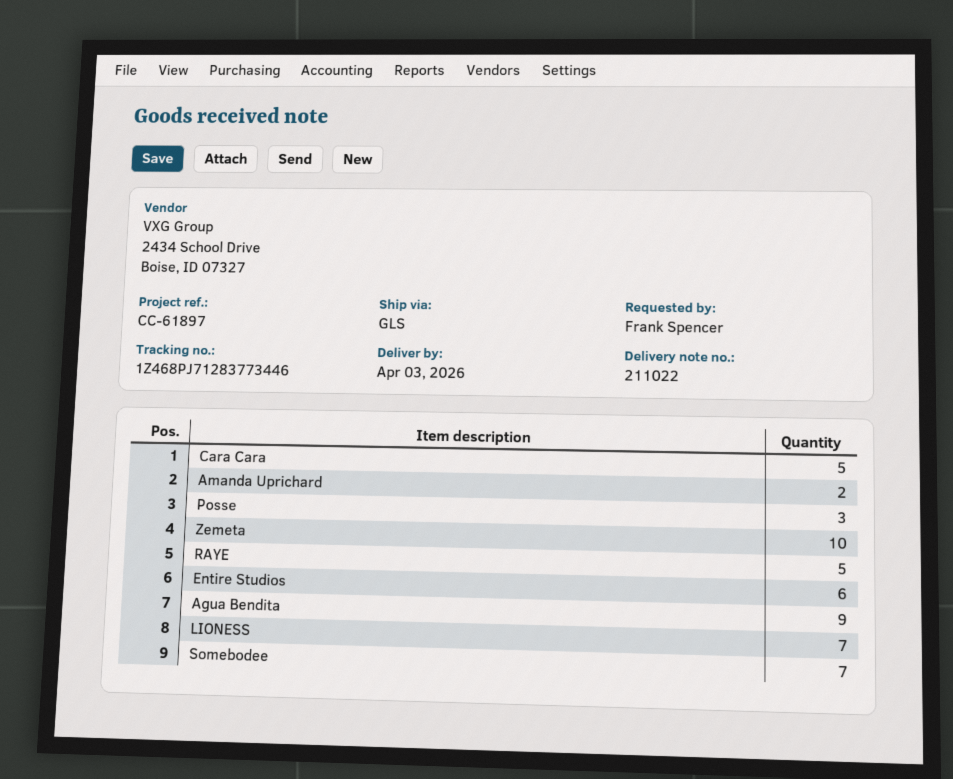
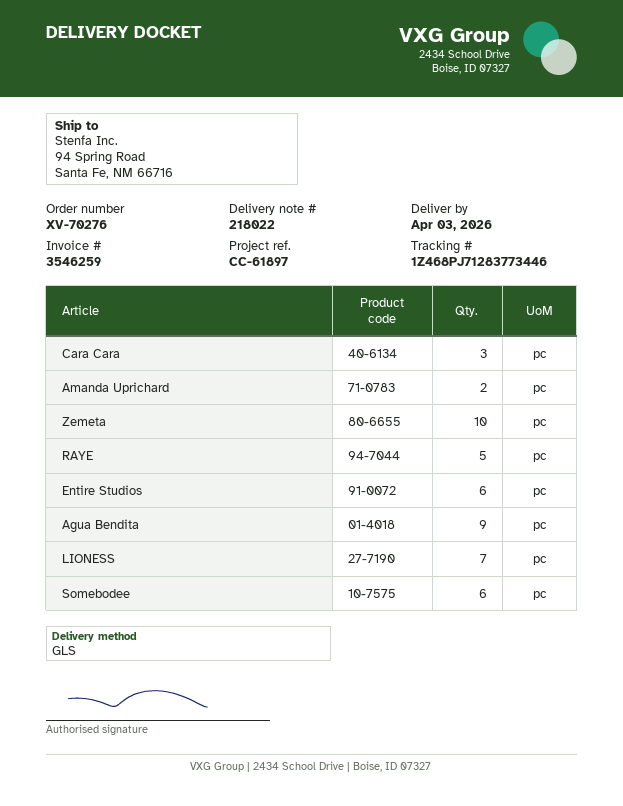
delivery note number: 211022 -> 218022
Cara Cara: 5 -> 3
Posse: 3 -> none
Somebodee: 7 -> 6

